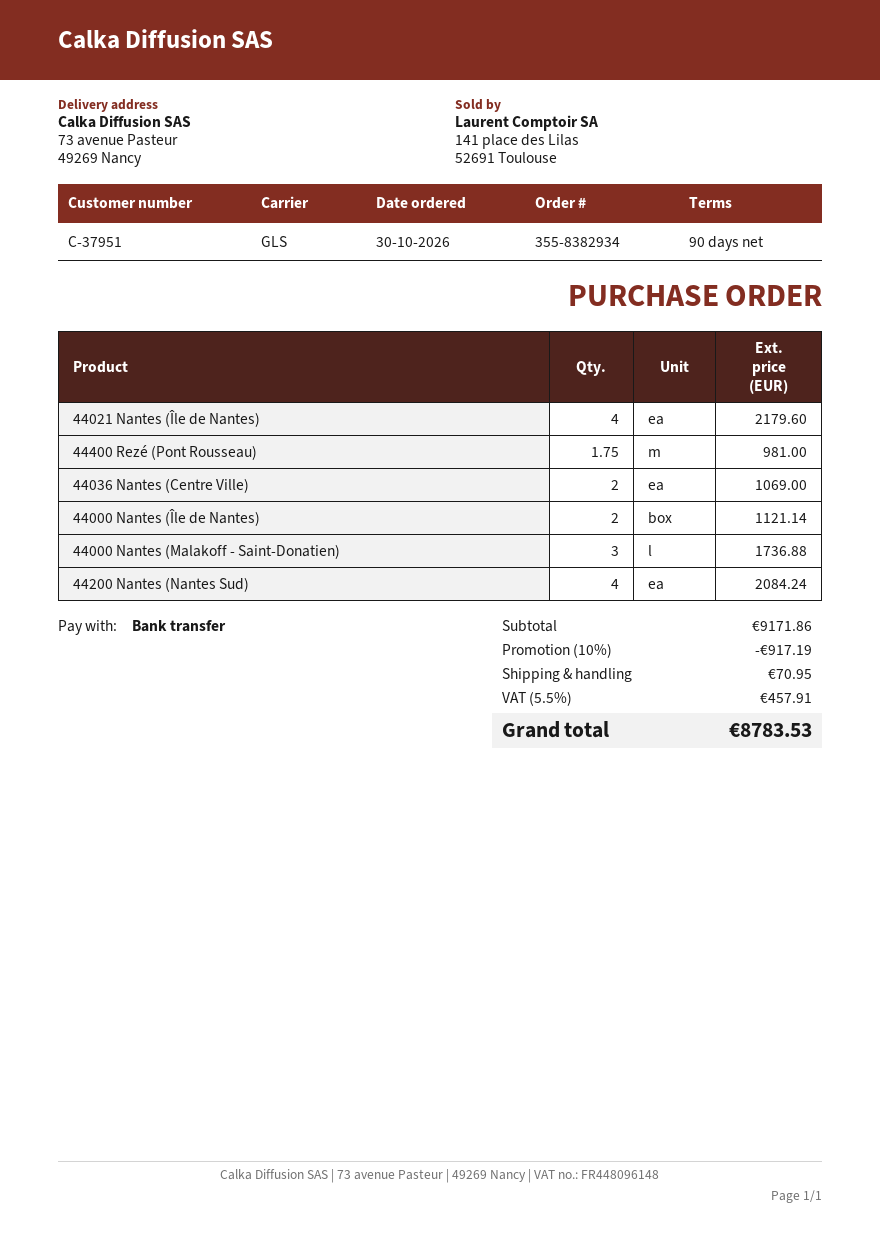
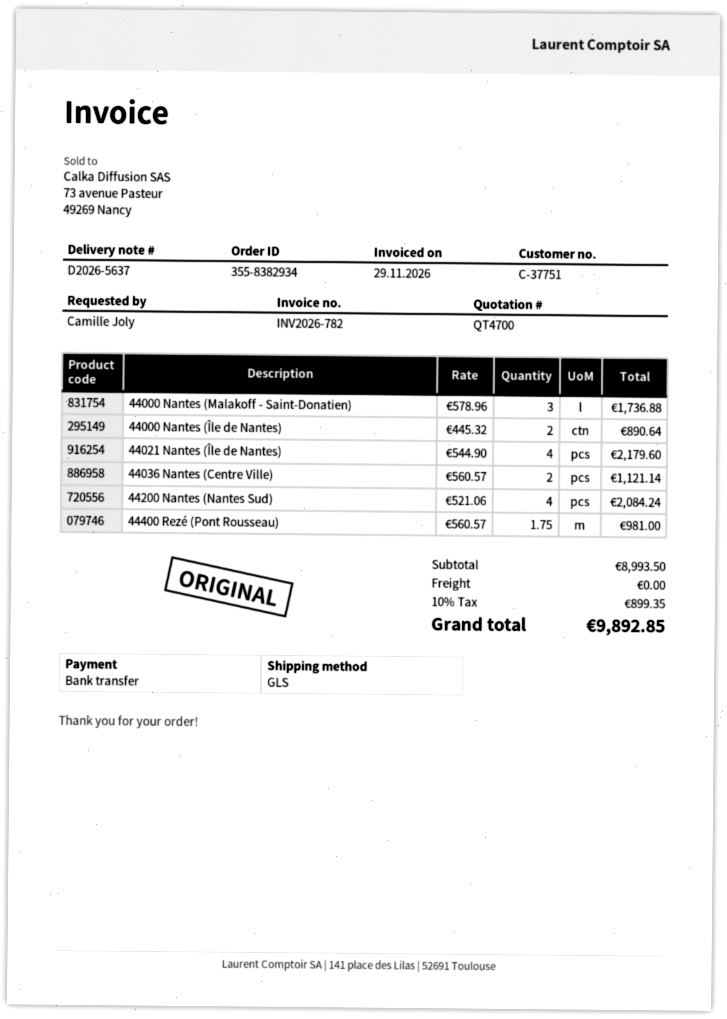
customer number: C-37951 -> C-37751
44036 Nantes (Centre Ville): 2 for 1069.00 -> 2 for 1121.14
44000 Nantes (Île de Nantes): 2 for 1121.14 -> 2 for 890.64
subtotal: 9171.86 -> 8993.50
discount: 10% = 917.19 -> none
shipping: 70.95 -> 0.00
tax: 5.5% = 457.91 -> 10% = 899.35
total: 8783.53 -> 9892.85

